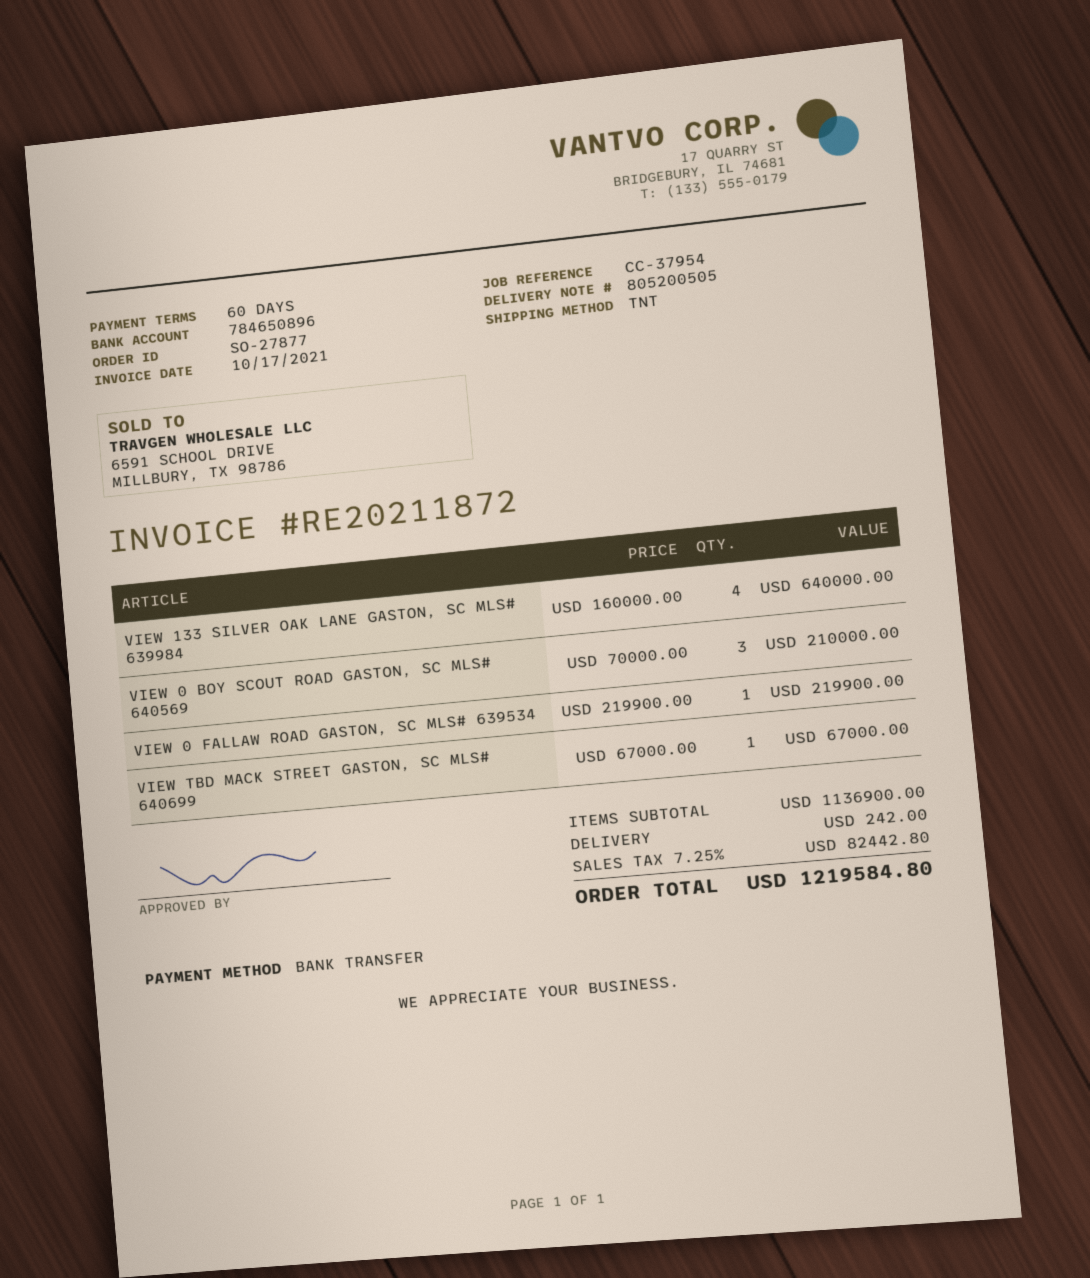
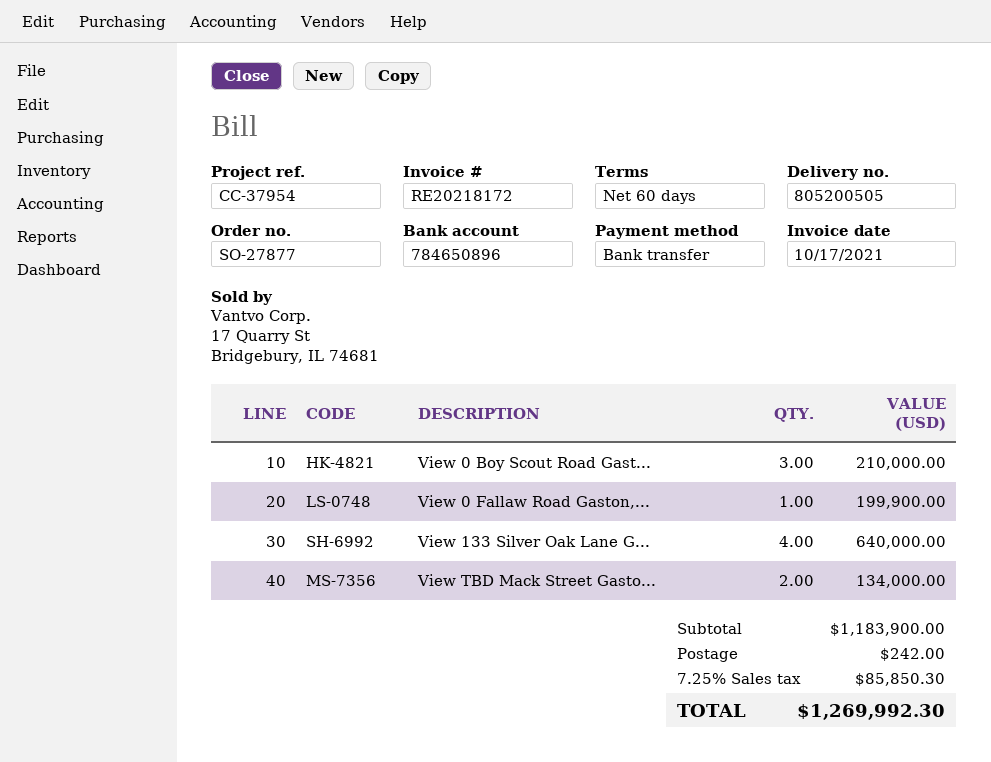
invoice number: RE20211872 -> RE20218172
VIEW 0 FALLAW ROAD GASTON, SC MLS# 639534: 1 for 219900.00 -> 1 for 199900.00
VIEW TBD MACK STREET GASTON, SC MLS# 640699: 1 for 67000.00 -> 2 for 134000.00
subtotal: 1136900.00 -> 1183900.00
tax: 7.25% = 82442.80 -> 7.25% = 85850.30
total: 1219584.80 -> 1269992.30

